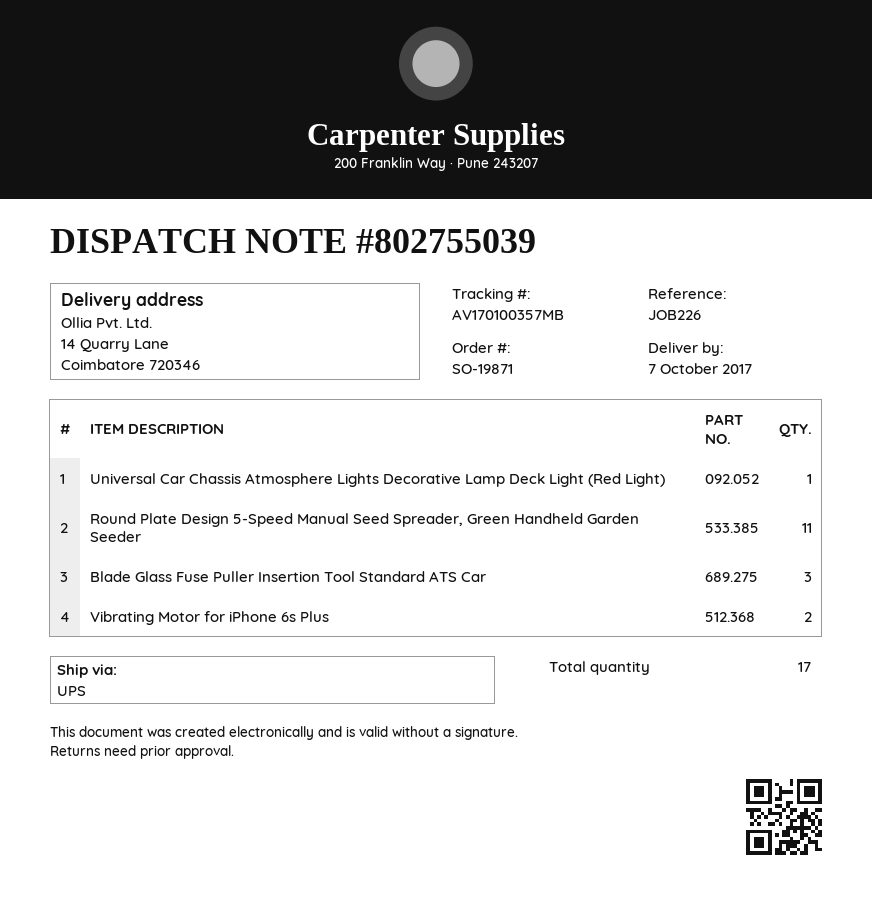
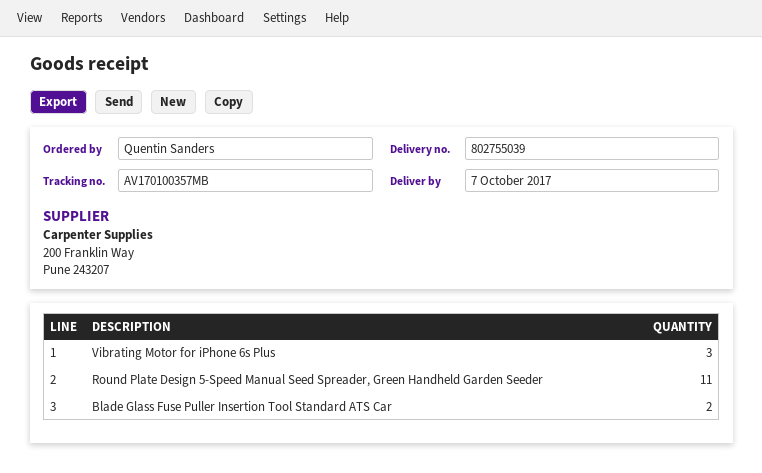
Universal Car Chassis Atmosphere Lights Decorative Lamp Deck Light (Red Light): 1 -> none
Blade Glass Fuse Puller Insertion Tool Standard ATS Car: 3 -> 2
Vibrating Motor for iPhone 6s Plus: 2 -> 3

